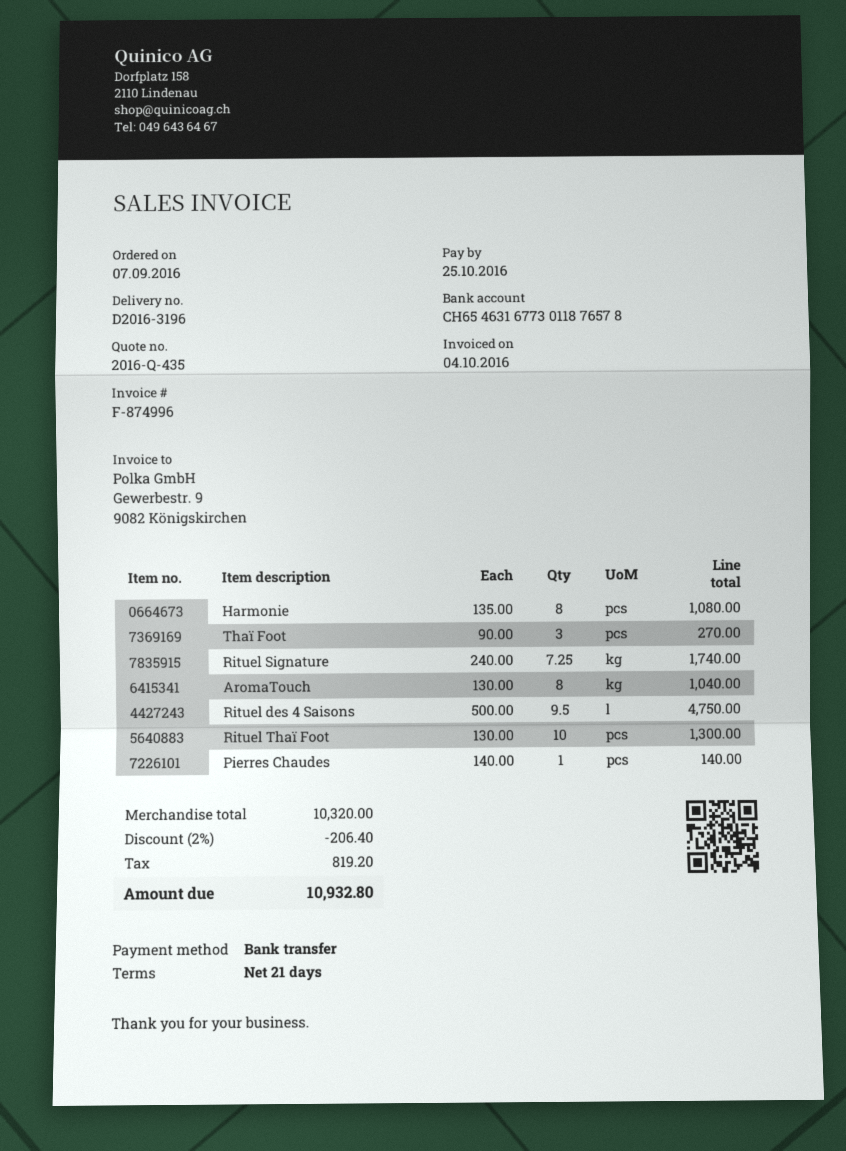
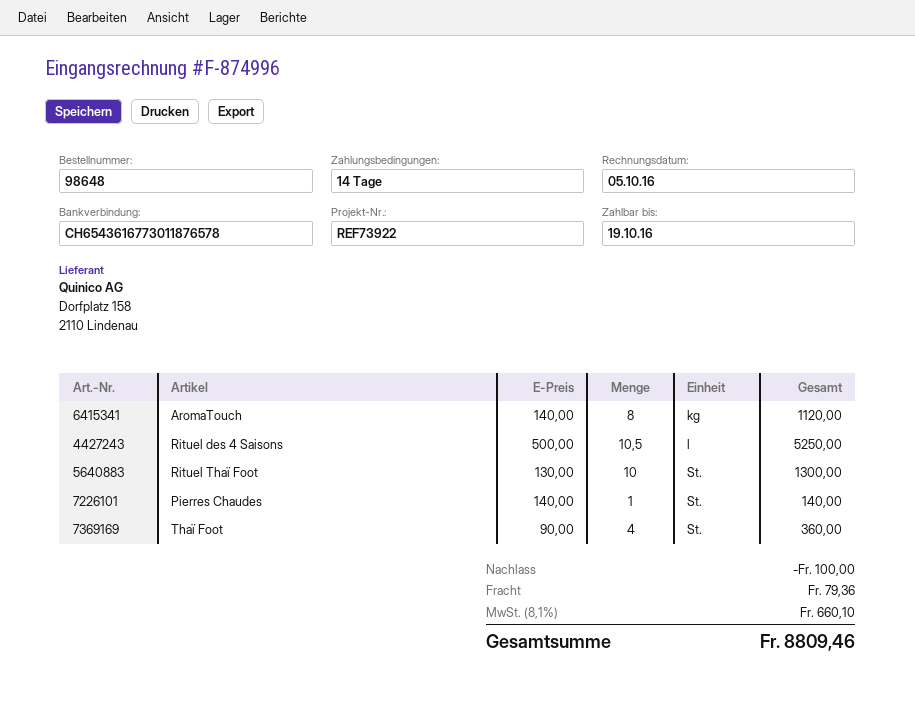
invoice date: 2016-10-04 -> 2016-10-05
payment terms: 21 days -> 14 days
due date: 2016-10-25 -> 2016-10-19
bank account: CH6546316773011876578 -> CH6543616773011876578
Harmonie: 8 x 135.00 = 1080.00 -> none
Thaï Foot: 3 x 90.00 = 270.00 -> 4 x 90.00 = 360.00
Rituel Signature: 7.25 x 240.00 = 1740.00 -> none
AromaTouch: 8 x 130.00 = 1040.00 -> 8 x 140.00 = 1120.00
Rituel des 4 Saisons: 9.5 x 500.00 = 4750.00 -> 10.5 x 500.00 = 5250.00
discount: 206.40 -> 100.00
shipping: none -> 79.36
tax: 819.20 -> 660.10
total: 10932.80 -> 8809.46

